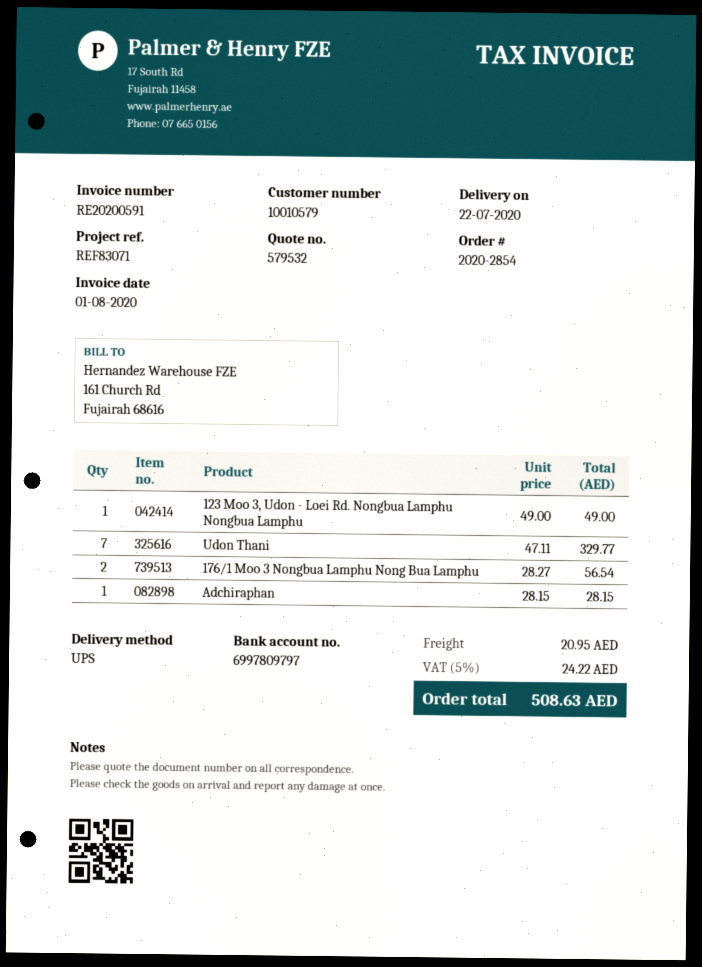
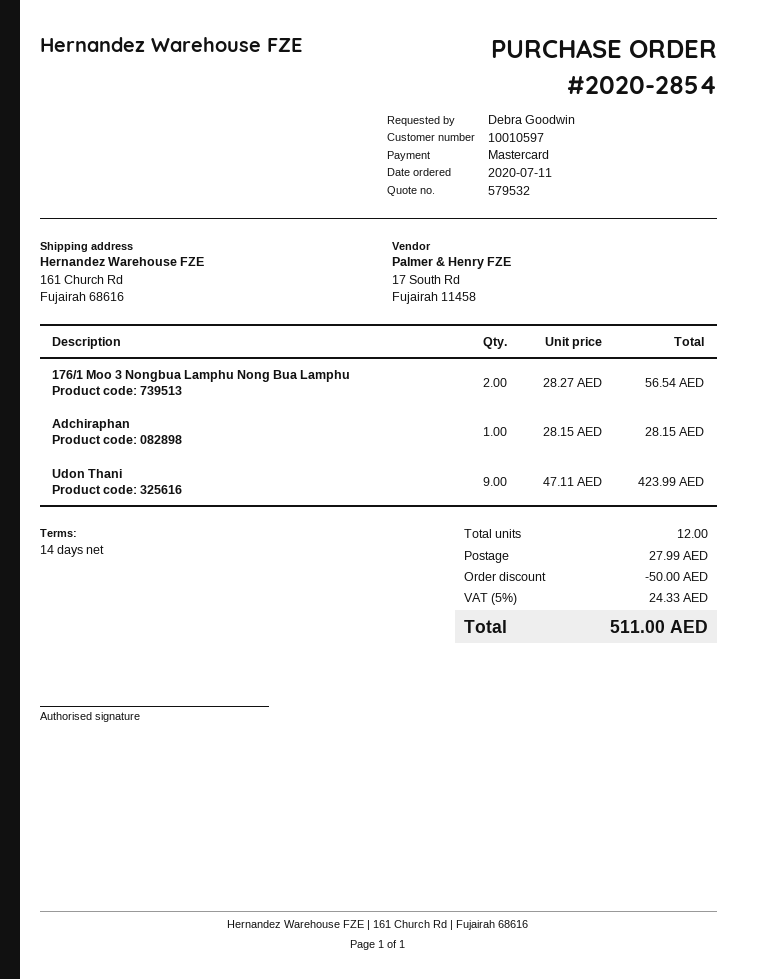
customer number: 10010579 -> 10010597
123 Moo 3, Udon - Loei Rd. Nongbua Lamphu Nongbua Lamphu: 1 x 49.00 = 49.00 -> none
Udon Thani: 7 x 47.11 = 329.77 -> 9 x 47.11 = 423.99
discount: none -> 50.00
shipping: 20.95 -> 27.99
tax: 5% = 24.22 -> 5% = 24.33
total: 508.63 -> 511.00

